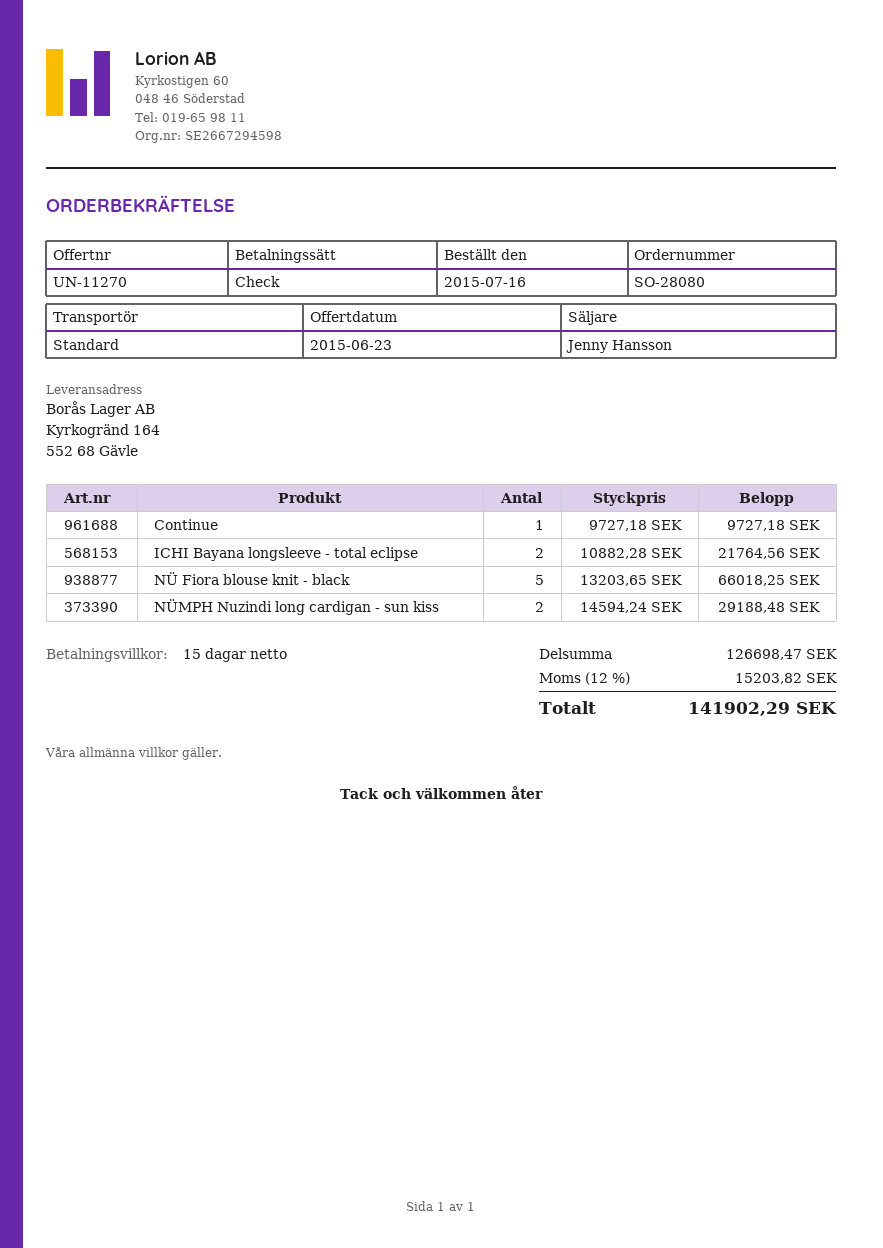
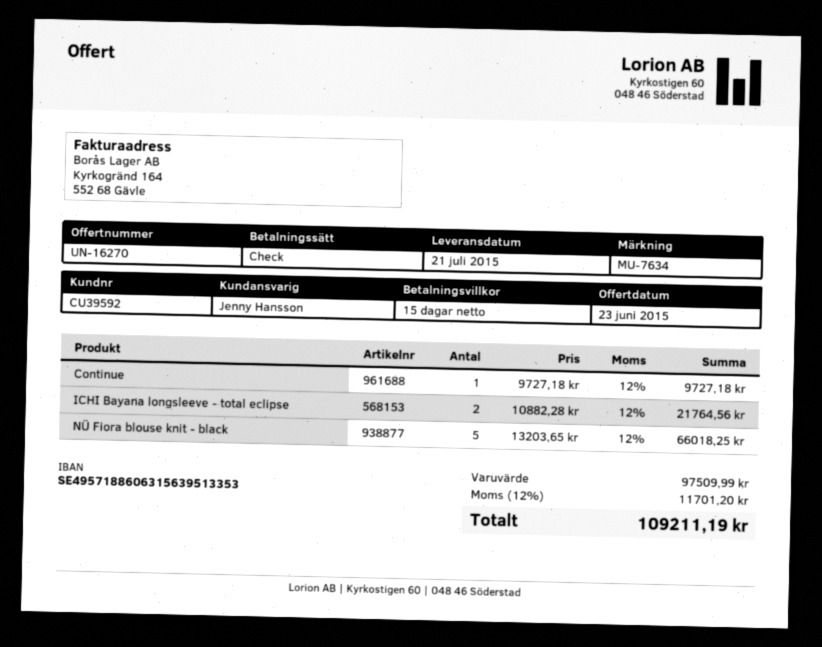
quote number: UN-11270 -> UN-16270
NÜMPH Nuzindi long cardigan - sun kiss: 2 x 14594.24 = 29188.48 -> none
subtotal: 126698.47 -> 97509.99
tax: 12% = 15203.82 -> 12% = 11701.20
total: 141902.29 -> 109211.19

